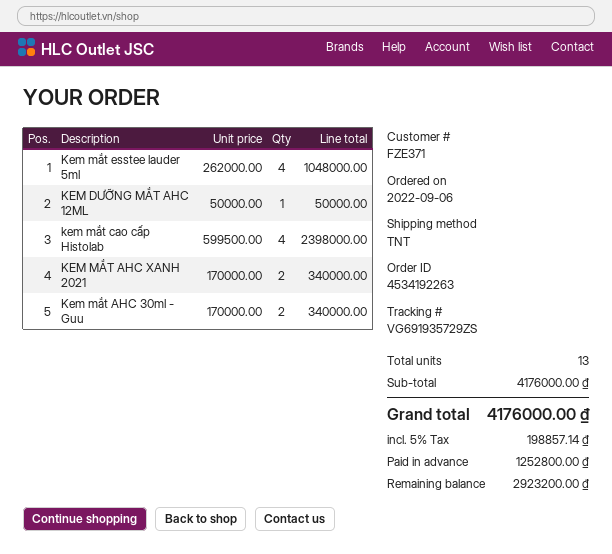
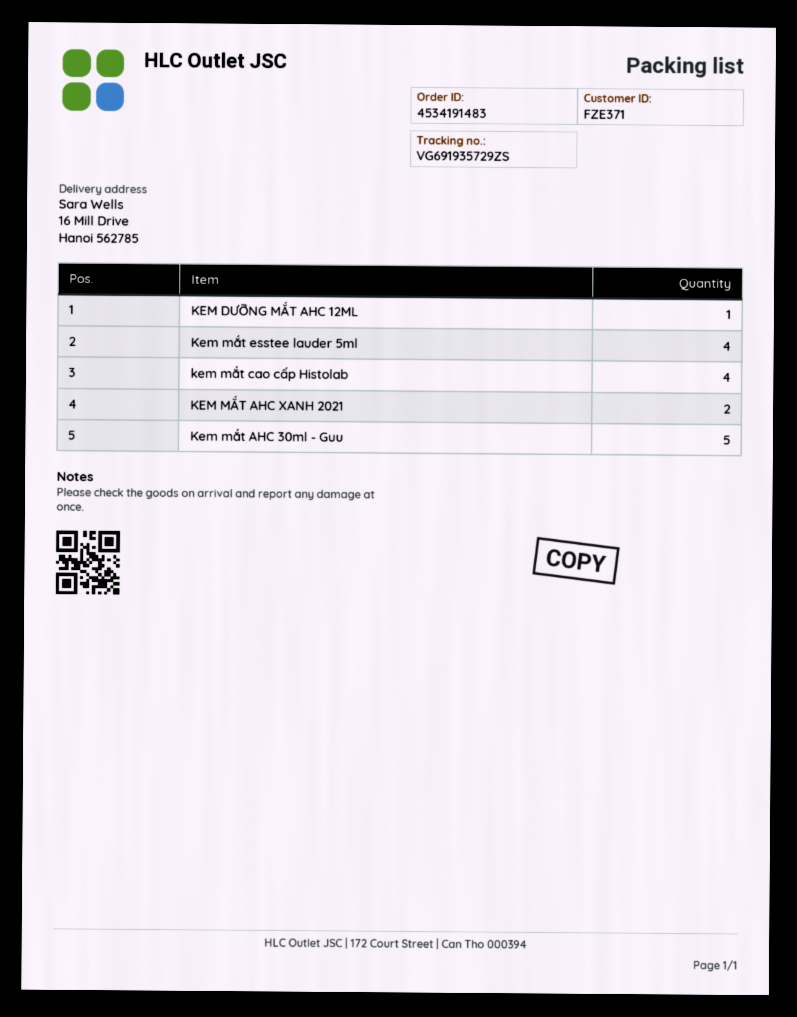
order number: 4534192263 -> 4534191483
Kem mắt AHC 30ml - Guu: 2 -> 5

